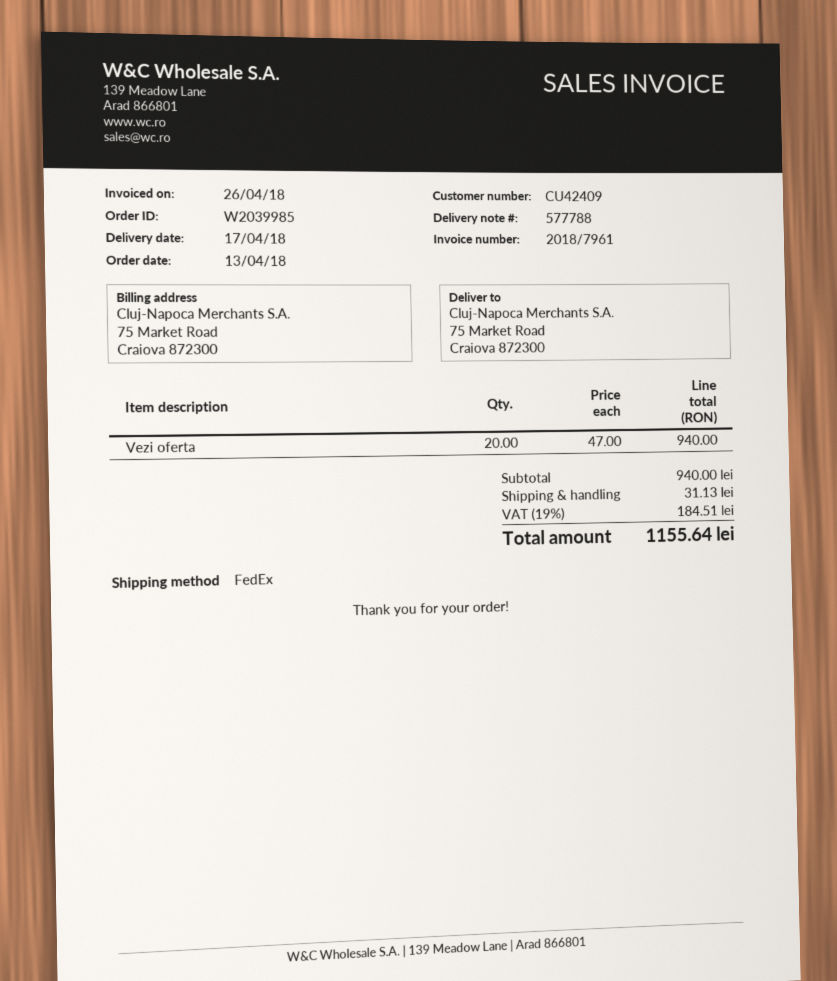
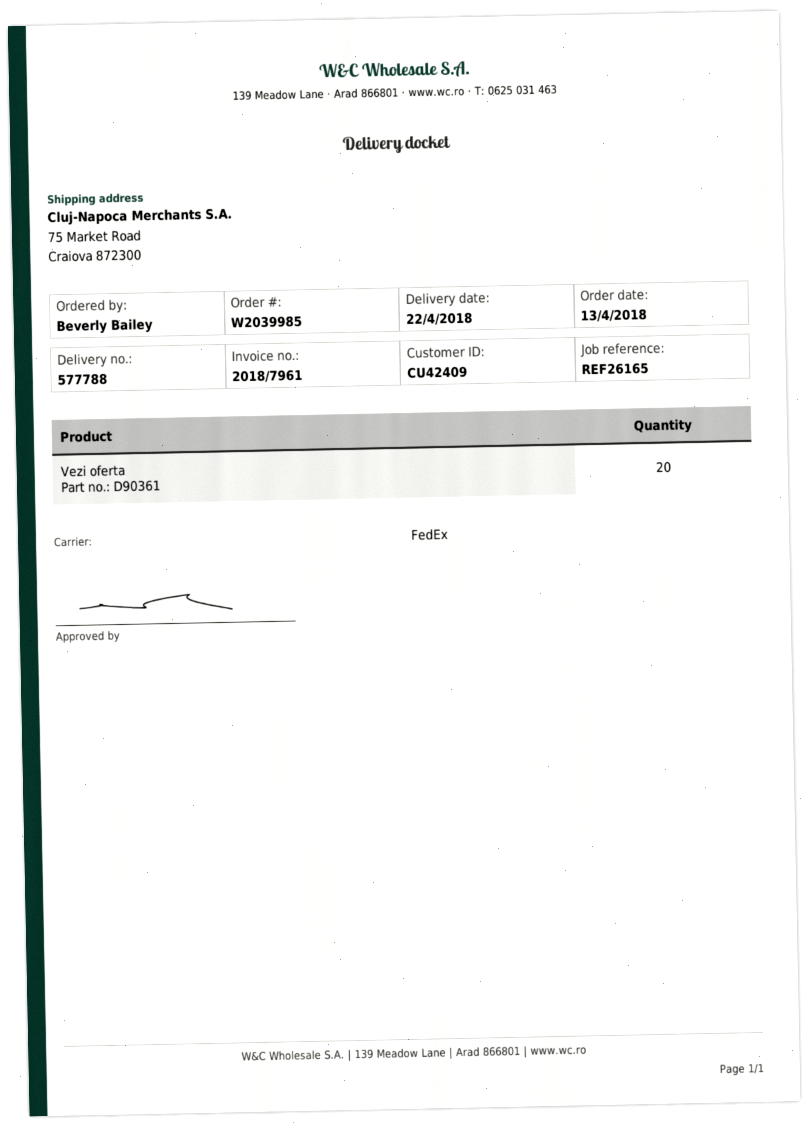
delivery date: 2018-04-17 -> 2018-04-22

